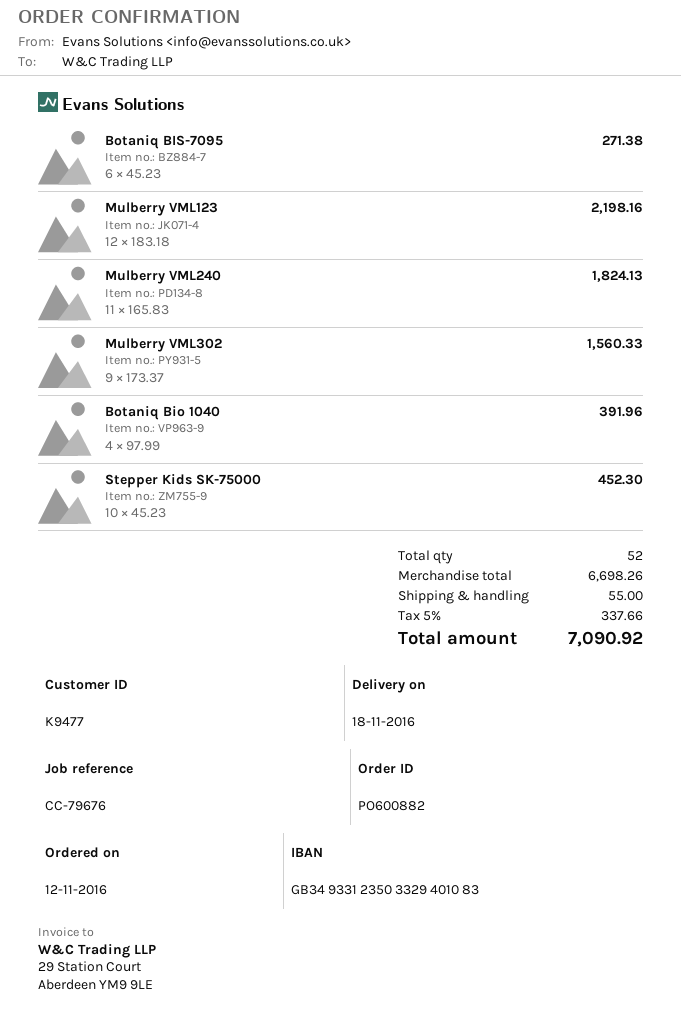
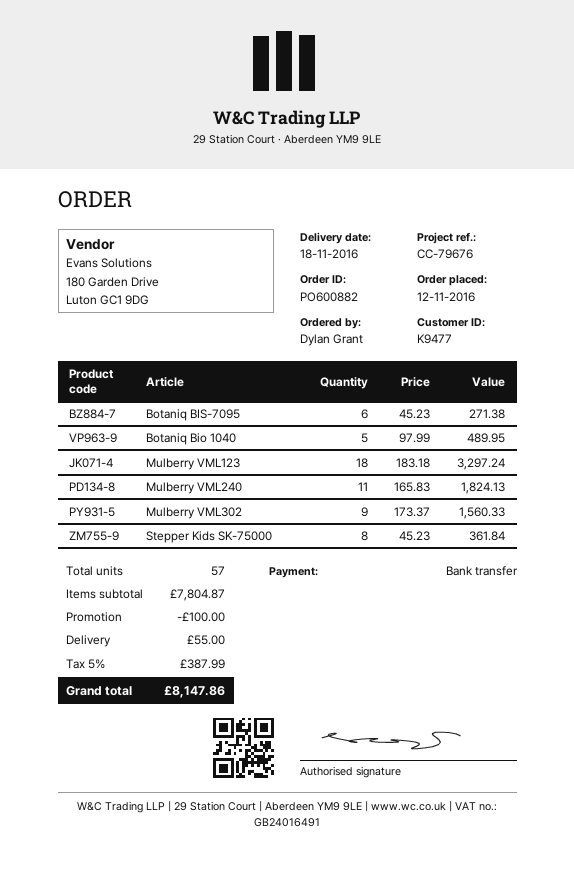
Mulberry VML123: 12 x 183.18 = 2198.16 -> 18 x 183.18 = 3297.24
Botaniq Bio 1040: 4 x 97.99 = 391.96 -> 5 x 97.99 = 489.95
Stepper Kids SK-75000: 10 x 45.23 = 452.30 -> 8 x 45.23 = 361.84
total quantity: 52 -> 57
subtotal: 6698.26 -> 7804.87
discount: none -> 100.00
tax: 5% = 337.66 -> 5% = 387.99
total: 7090.92 -> 8147.86

